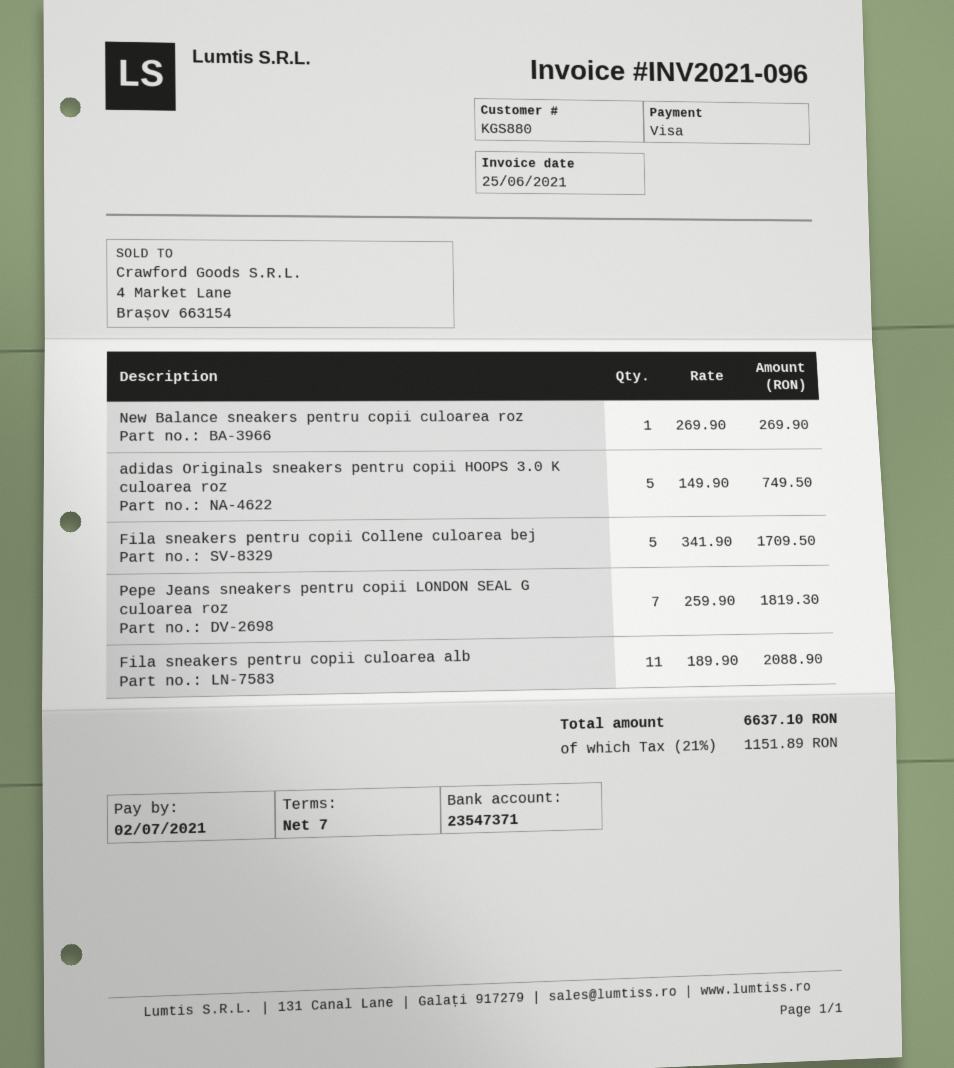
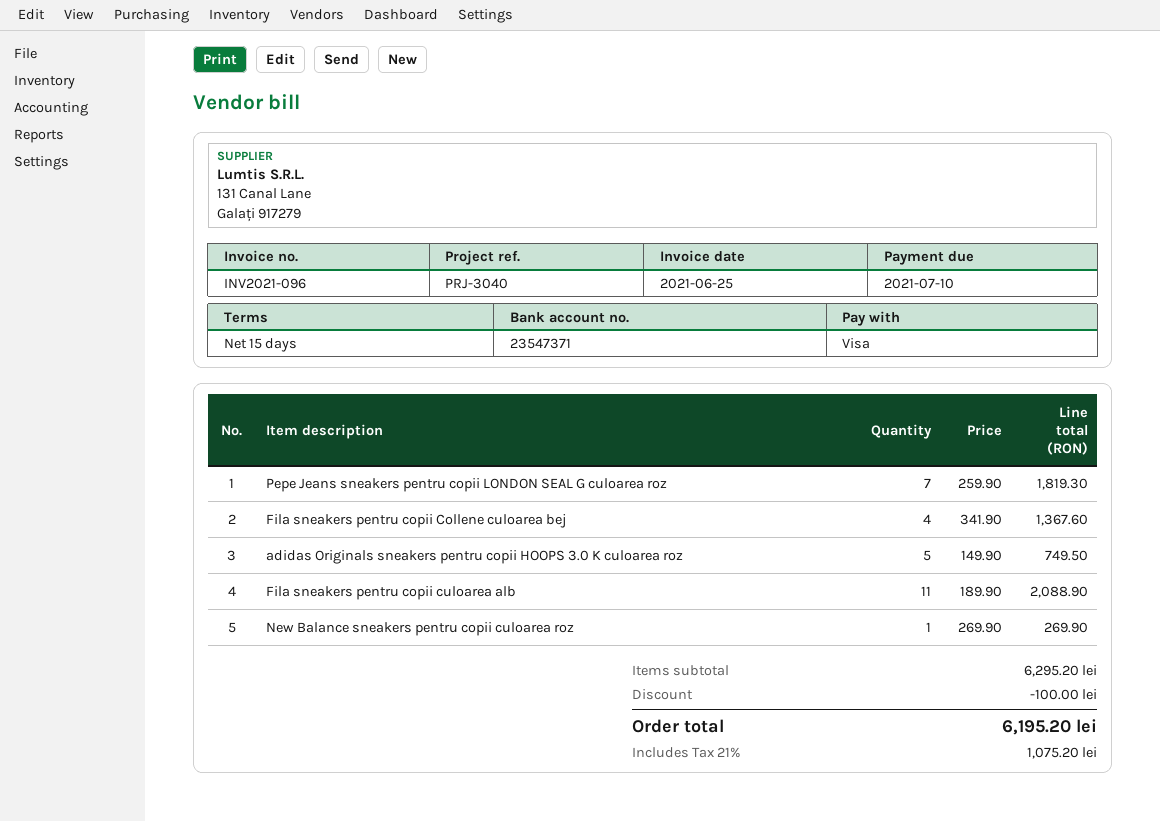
payment terms: 7 days -> 15 days
due date: 2021-07-02 -> 2021-07-10
Fila sneakers pentru copii Collene culoarea bej: 5 x 341.90 = 1709.50 -> 4 x 341.90 = 1367.60
discount: none -> 100.00
tax: 21% = 1151.89 -> 21% = 1075.20
total: 6637.10 -> 6195.20

